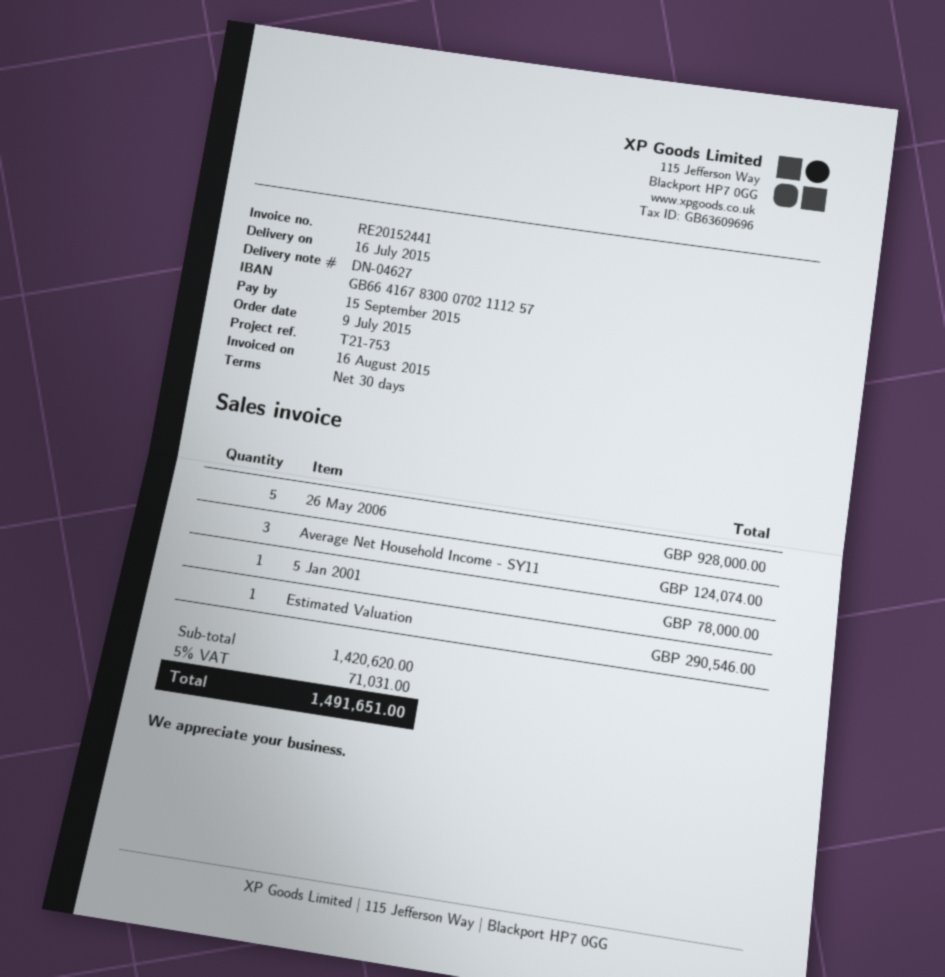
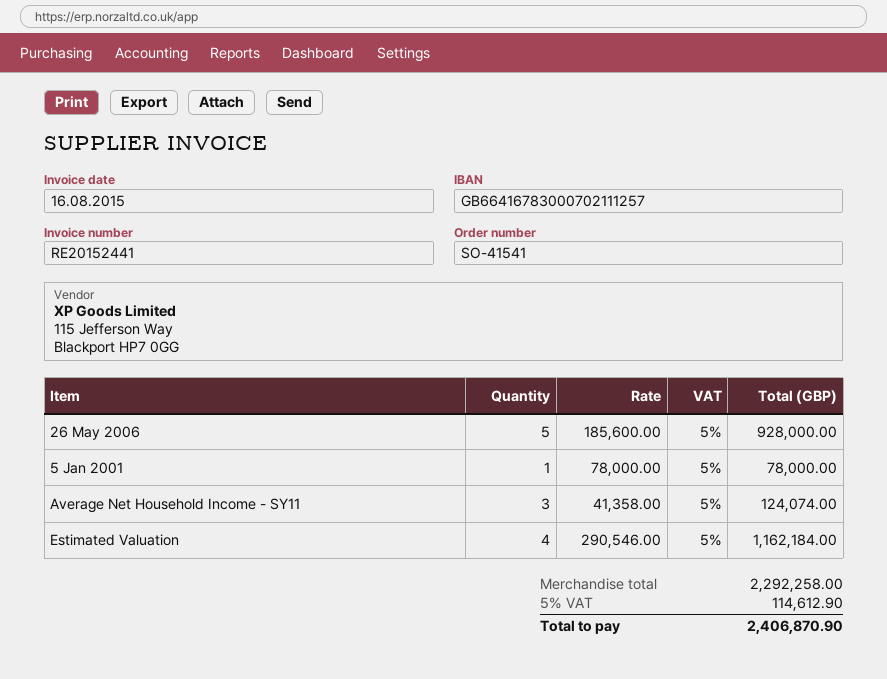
Estimated Valuation: 1 for 290546.00 -> 4 for 1162184.00
subtotal: 1420620.00 -> 2292258.00
tax: 5% = 71031.00 -> 5% = 114612.90
total: 1491651.00 -> 2406870.90

